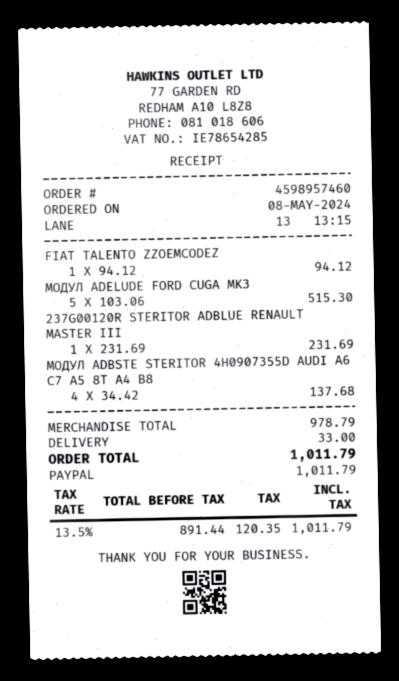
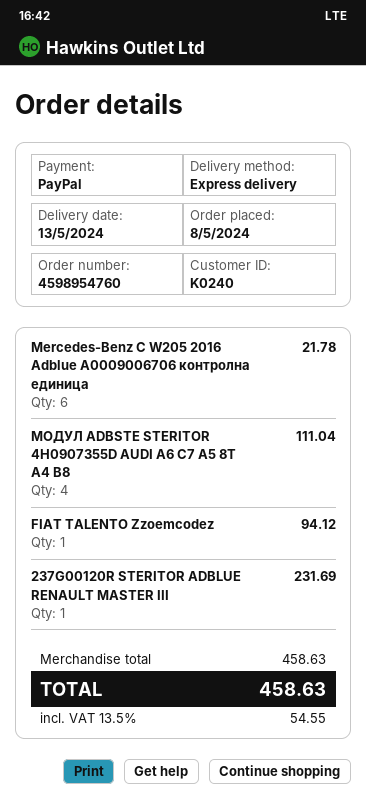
order number: 4598957460 -> 4598954760
МОДУЛ ADELUDE FORD CUGA MK3: 5 for 515.30 -> none
МОДУЛ ADBSTE STERITOR 4H0907355D AUDI A6 C7 A5 8T A4 B8: 4 for 137.68 -> 4 for 111.04
Mercedes-Benz C W205 2016 Adblue A0009006706 контролна единица: none -> 6 for 21.78
subtotal: 978.79 -> 458.63
shipping: 33.00 -> none
tax: 13.5% = 120.35 -> 13.5% = 54.55
total: 1011.79 -> 458.63

